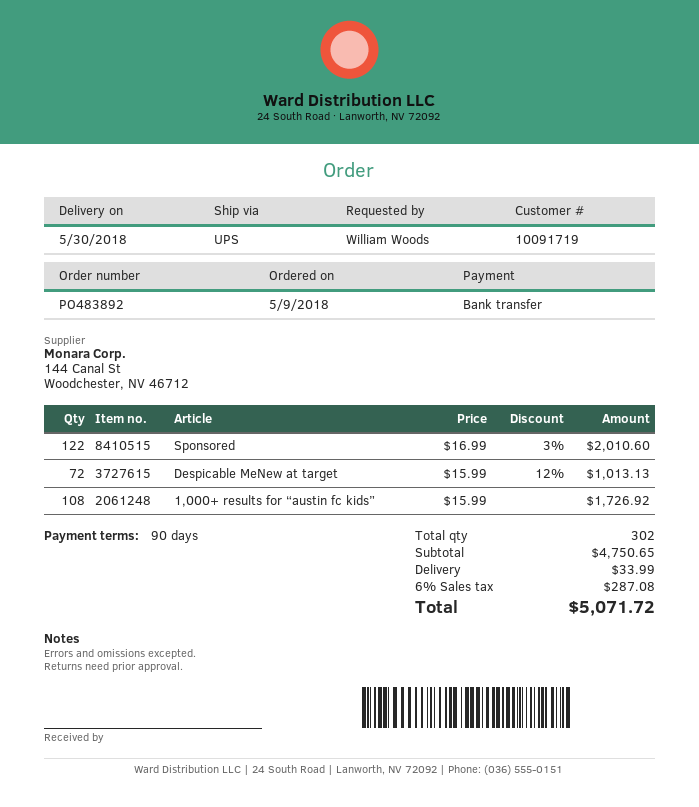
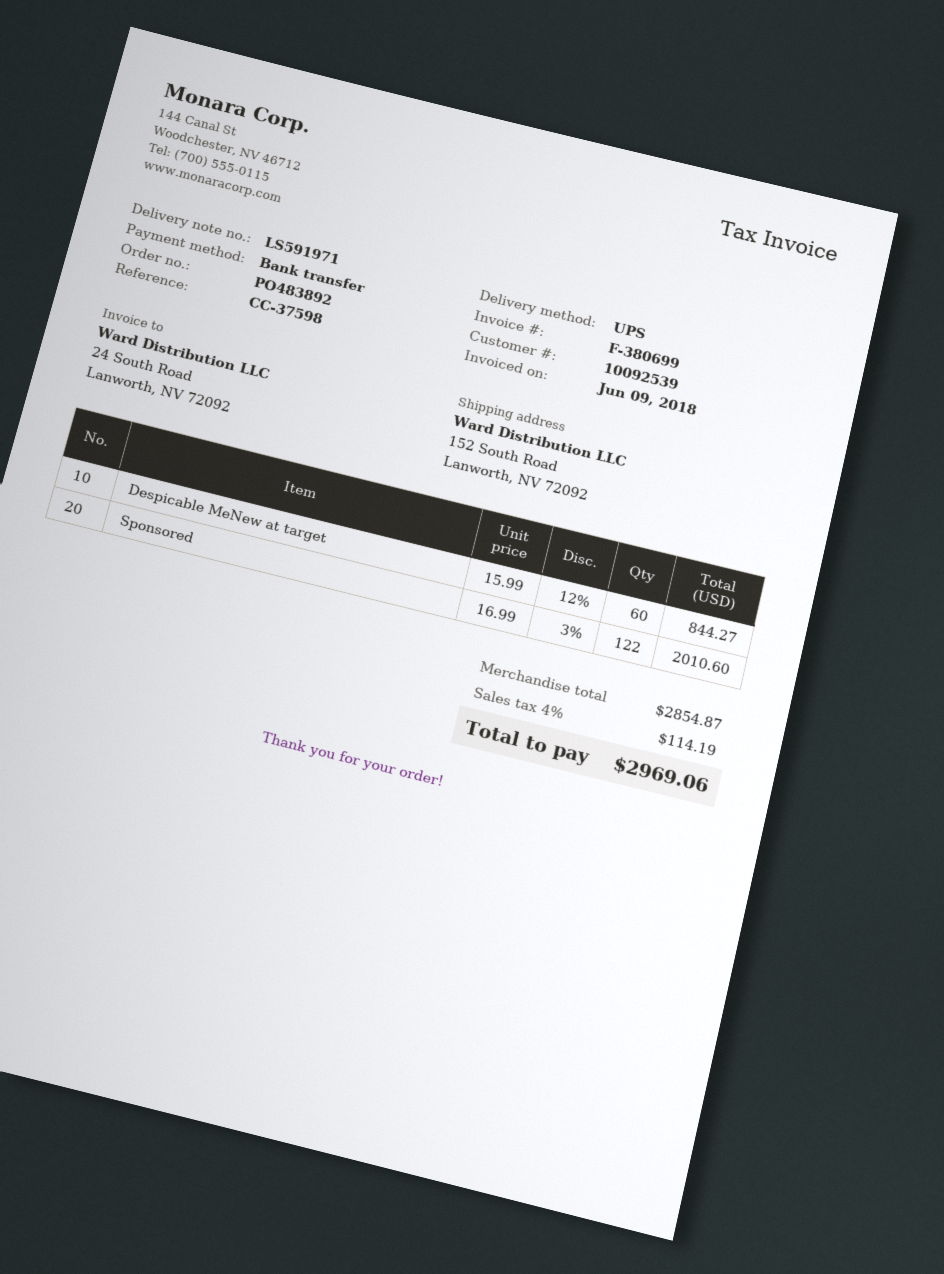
customer number: 10091719 -> 10092539
Despicable MeNew at target: 72 x 15.99 - 12% = 1013.13 -> 60 x 15.99 - 12% = 844.27
1,000+ results for “austin fc kids”: 108 x 15.99 = 1726.92 -> none
subtotal: 4750.65 -> 2854.87
shipping: 33.99 -> none
tax: 6% = 287.08 -> 4% = 114.19
total: 5071.72 -> 2969.06

